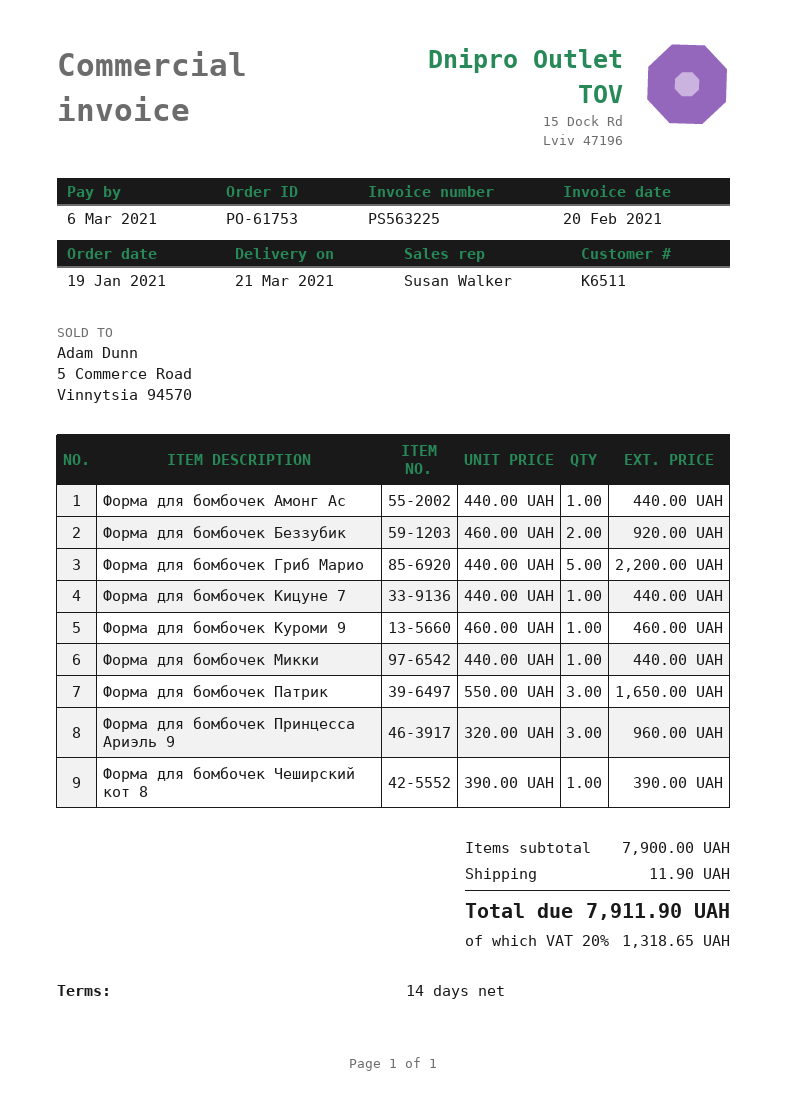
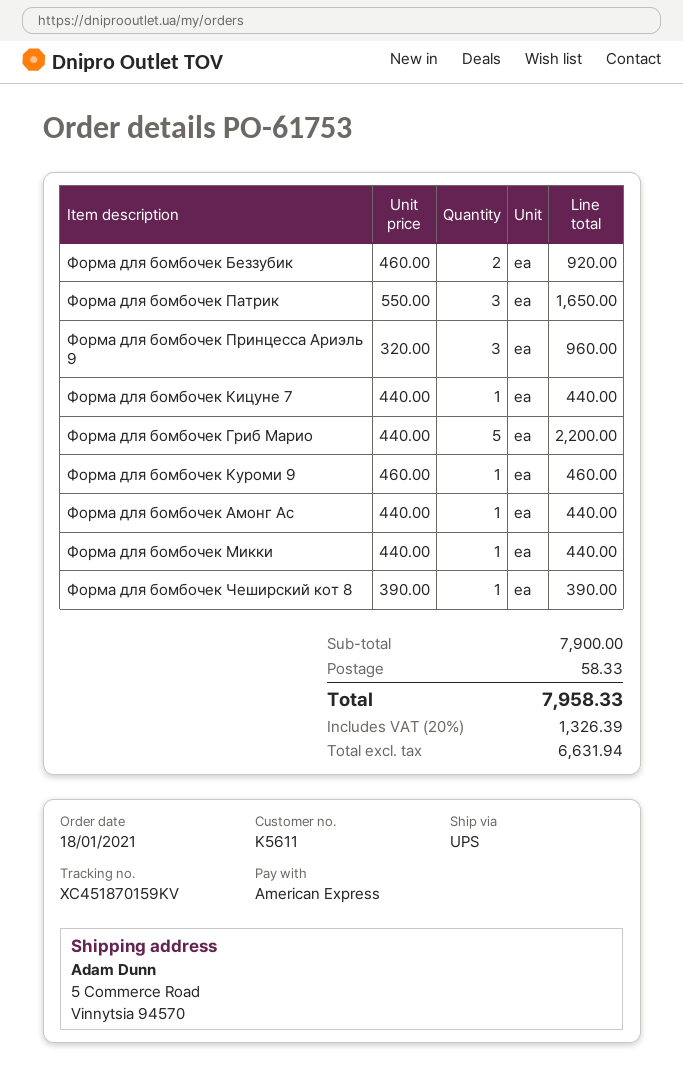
order date: 2021-01-19 -> 2021-01-18
customer number: K6511 -> K5611
shipping: 11.90 -> 58.33
tax: 20% = 1318.65 -> 20% = 1326.39
total: 7911.90 -> 7958.33

